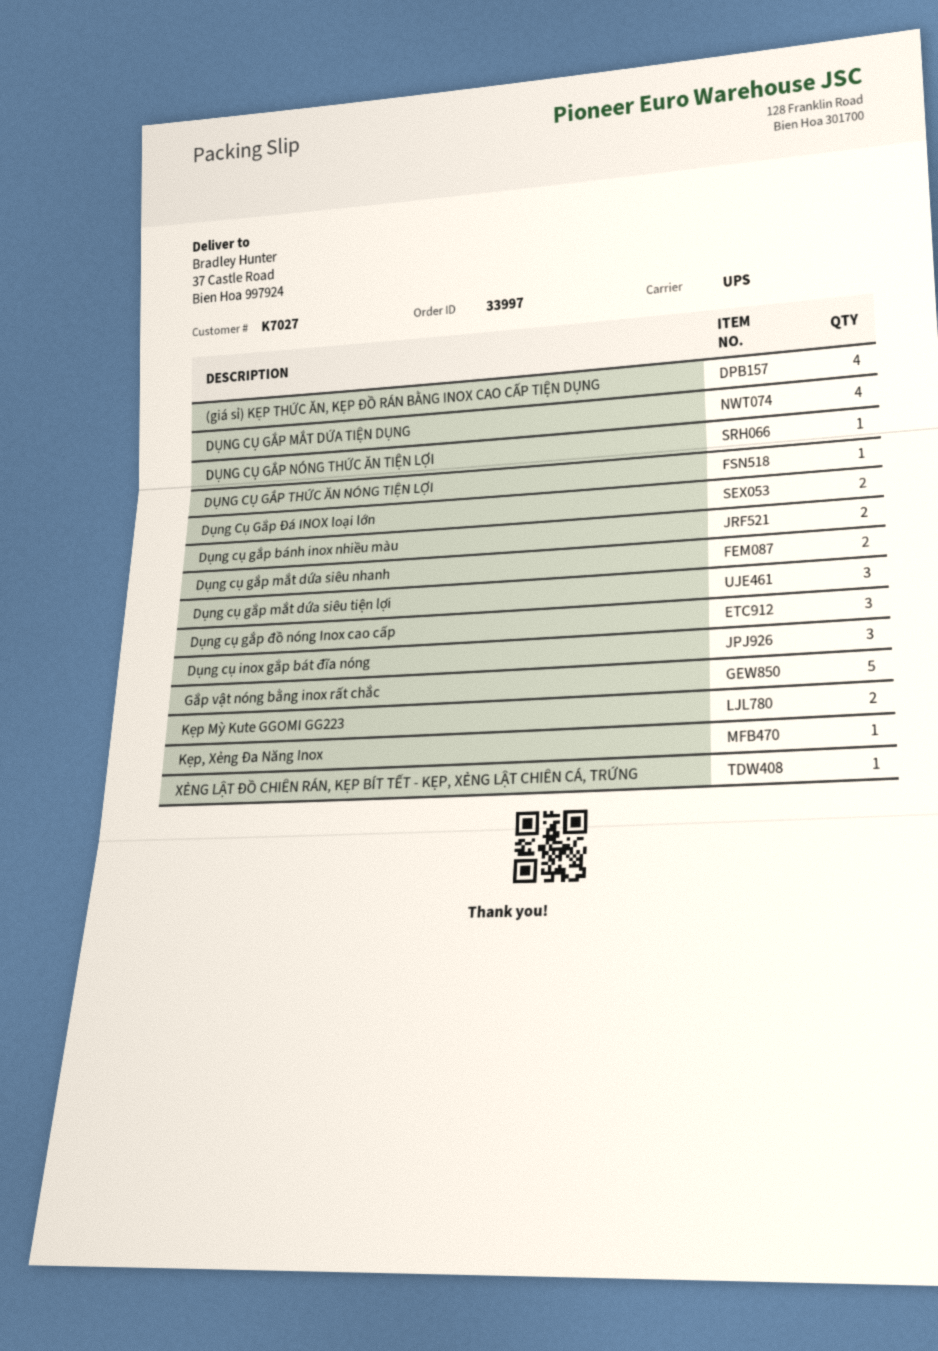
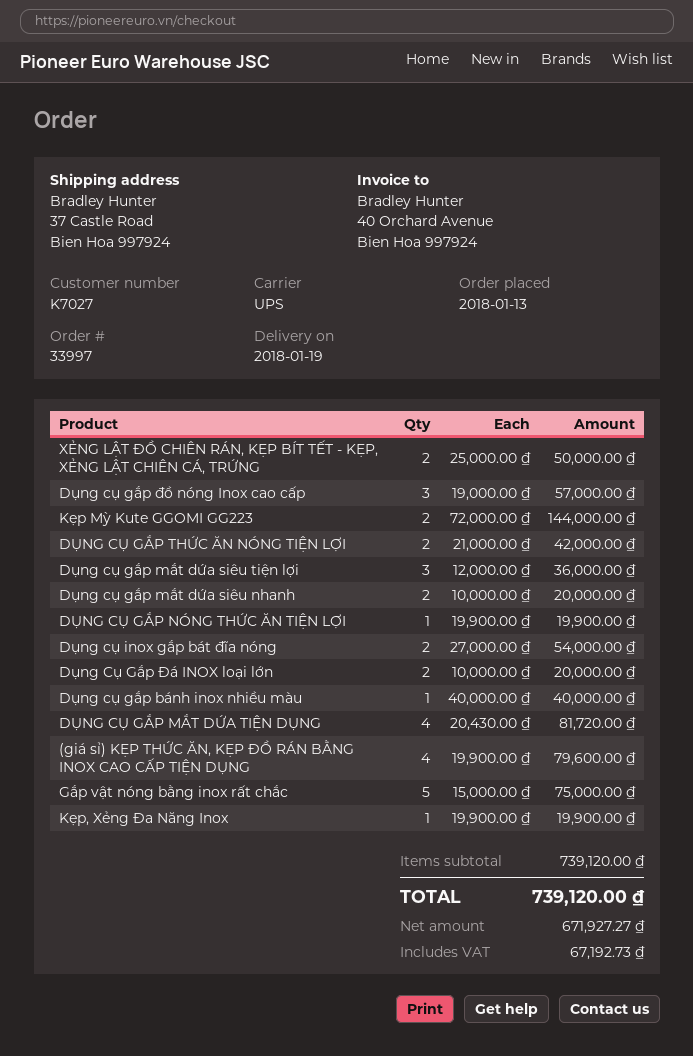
DỤNG CỤ GẮP THỨC ĂN NÓNG TIỆN LỢI: 1 -> 2
Dụng cụ gắp bánh inox nhiều màu: 2 -> 1
Dụng cụ inox gắp bát đĩa nóng: 3 -> 2
XẺNG LẬT ĐỒ CHIÊN RÁN, KẸP BÍT TẾT - KẸP, XẺNG LẬT CHIÊN CÁ, TRỨNG: 1 -> 2

